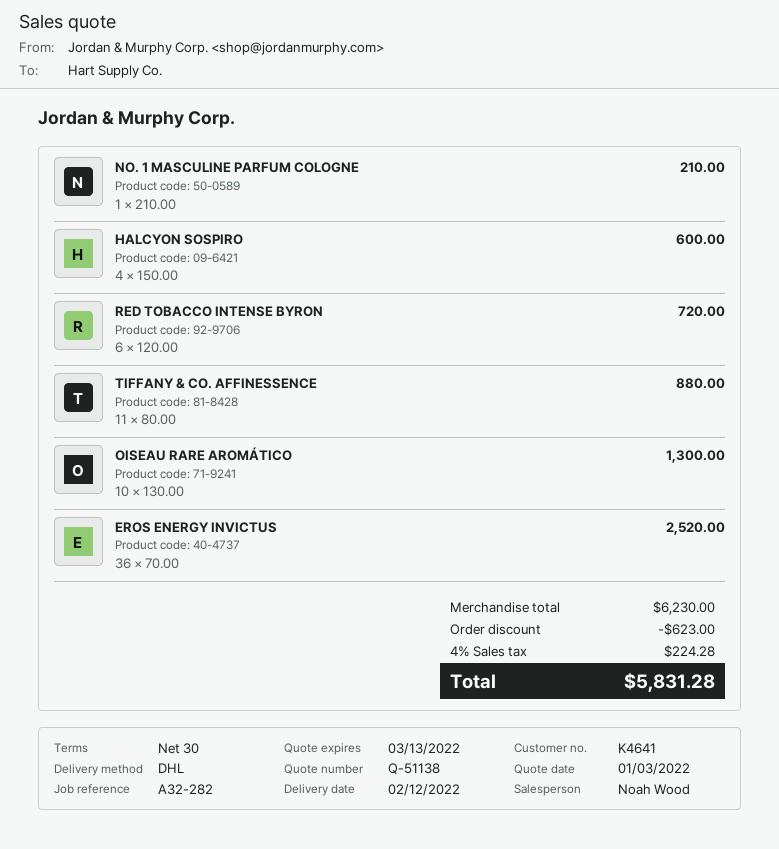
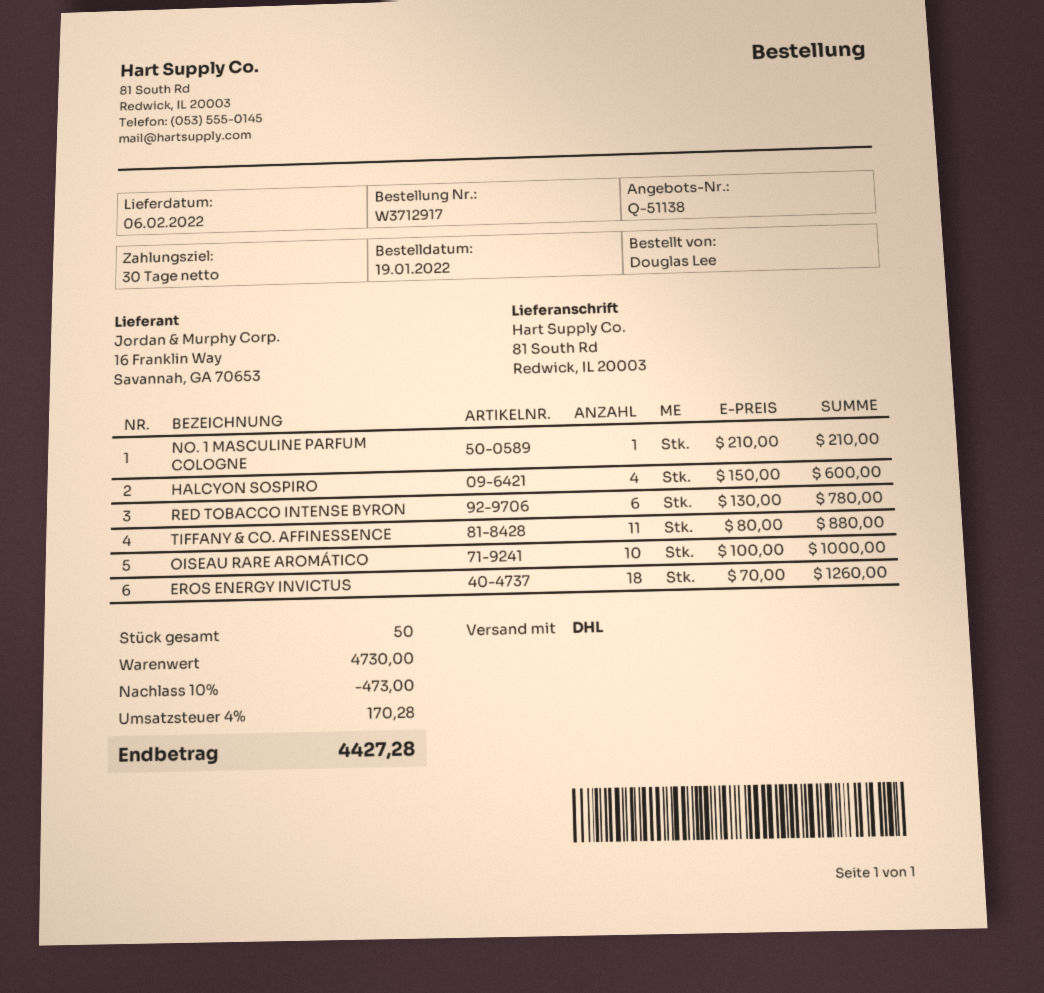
delivery date: 2022-02-12 -> 2022-02-06
RED TOBACCO INTENSE BYRON: 6 x 120.00 = 720.00 -> 6 x 130.00 = 780.00
OISEAU RARE AROMÁTICO: 10 x 130.00 = 1300.00 -> 10 x 100.00 = 1000.00
EROS ENERGY INVICTUS: 36 x 70.00 = 2520.00 -> 18 x 70.00 = 1260.00
subtotal: 6230.00 -> 4730.00
discount: 623.00 -> 473.00
tax: 4% = 224.28 -> 4% = 170.28
total: 5831.28 -> 4427.28

